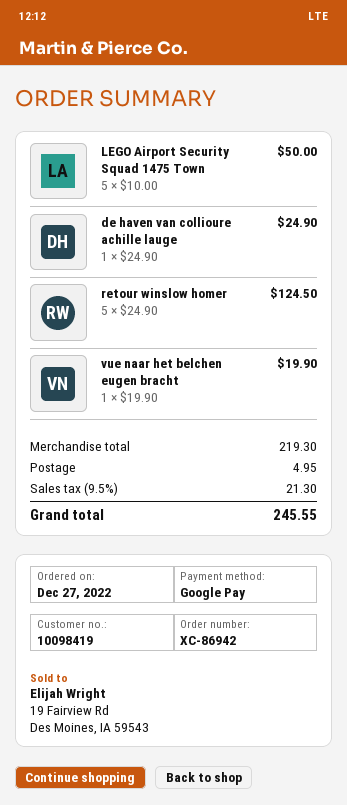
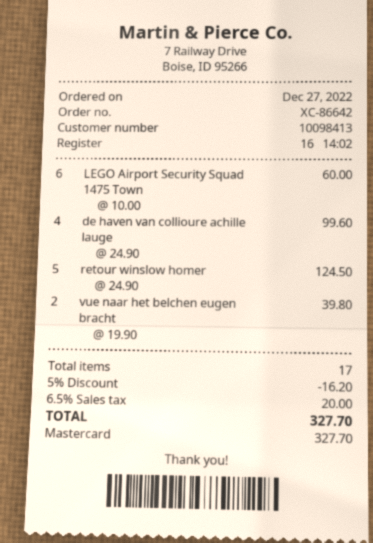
order number: XC-86942 -> XC-86642
customer number: 10098419 -> 10098413
payment method: Google Pay -> Mastercard
LEGO Airport Security Squad 1475 Town: 5 x 10.00 = 50.00 -> 6 x 10.00 = 60.00
de haven van collioure achille lauge: 1 x 24.90 = 24.90 -> 4 x 24.90 = 99.60
vue naar het belchen eugen bracht: 1 x 19.90 = 19.90 -> 2 x 19.90 = 39.80
discount: none -> 5% = 16.20
shipping: 4.95 -> none
tax: 9.5% = 21.30 -> 6.5% = 20.00
total: 245.55 -> 327.70

